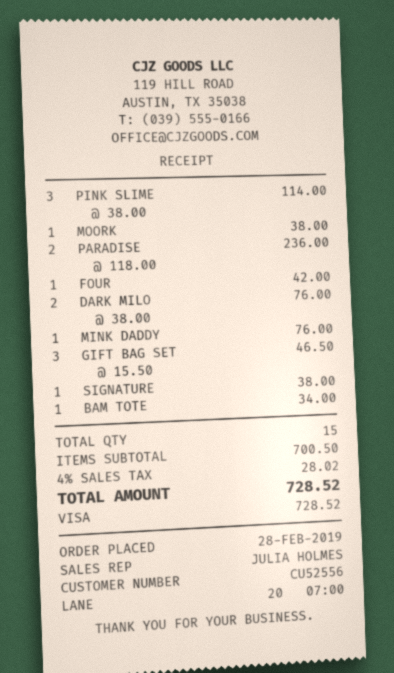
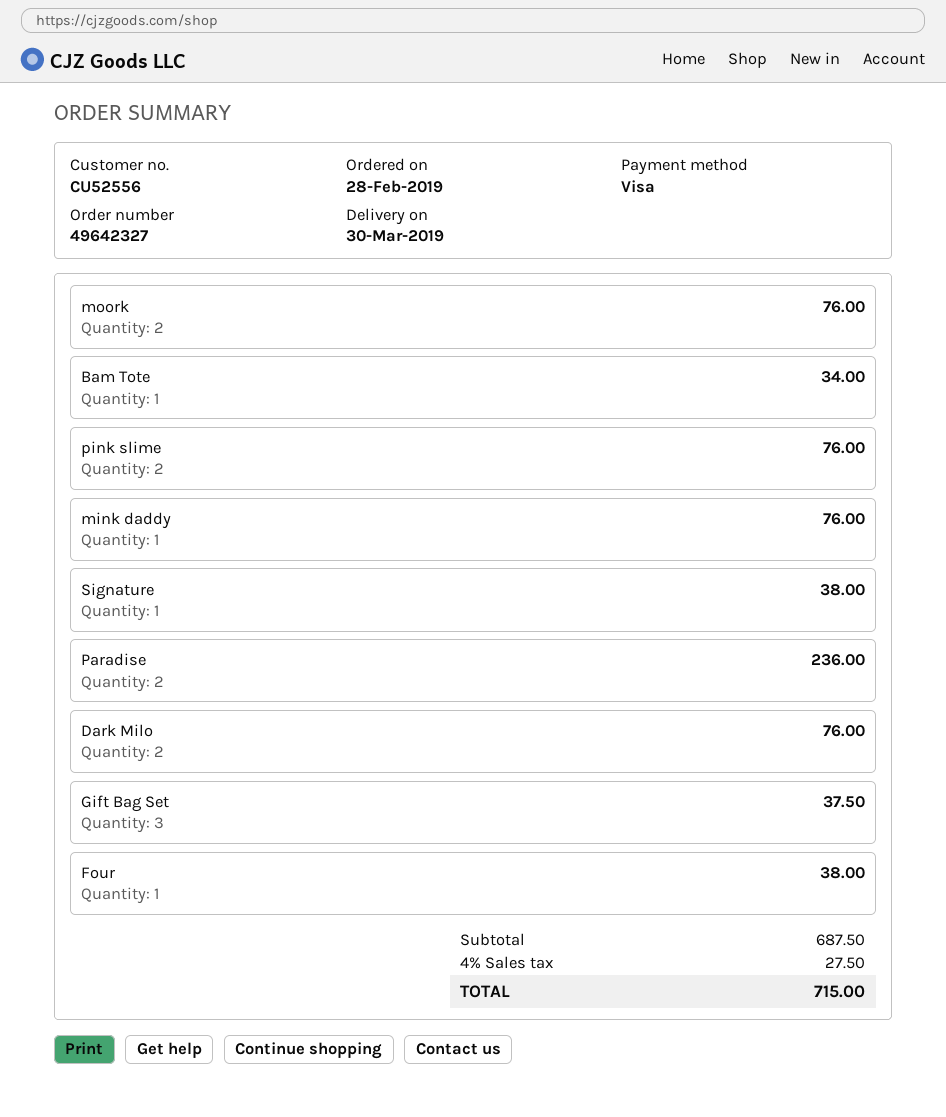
PINK SLIME: 3 for 114.00 -> 2 for 76.00
MOORK: 1 for 38.00 -> 2 for 76.00
FOUR: 1 for 42.00 -> 1 for 38.00
GIFT BAG SET: 3 for 46.50 -> 3 for 37.50
subtotal: 700.50 -> 687.50
tax: 4% = 28.02 -> 4% = 27.50
total: 728.52 -> 715.00

